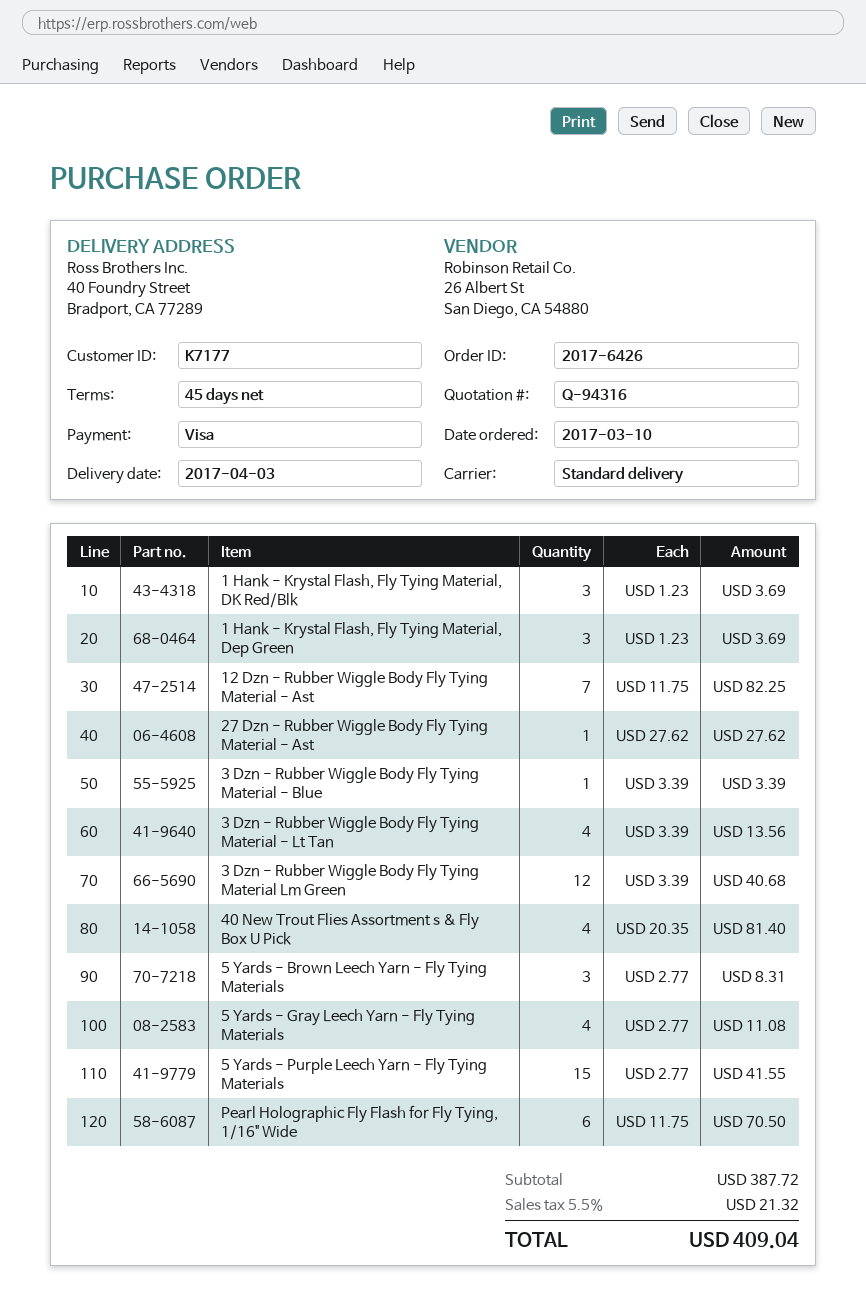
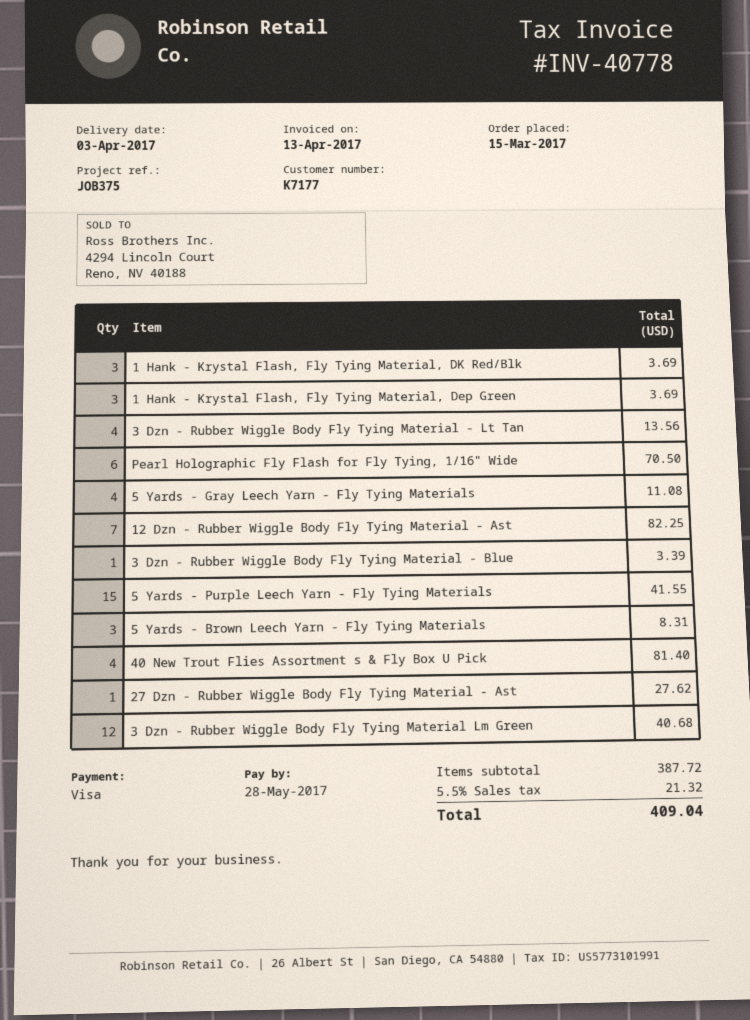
order date: 2017-03-10 -> 2017-03-15

